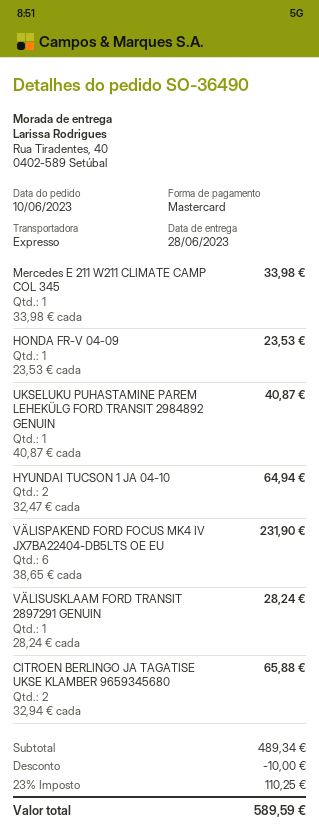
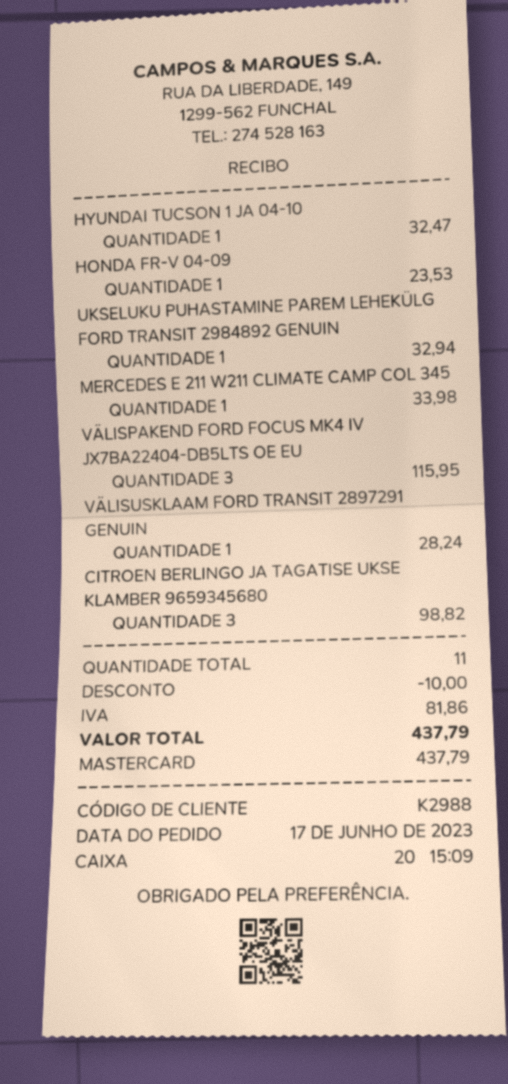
order date: 2023-06-10 -> 2023-06-17
UKSELUKU PUHASTAMINE PAREM LEHEKÜLG FORD TRANSIT 2984892 GENUIN: 1 for 40.87 -> 1 for 32.94
HYUNDAI TUCSON 1 JA 04-10: 2 for 64.94 -> 1 for 32.47
VÄLISPAKEND FORD FOCUS MK4 IV JX7BA22404-DB5LTS OE EU: 6 for 231.90 -> 3 for 115.95
CITROEN BERLINGO JA TAGATISE UKSE KLAMBER 9659345680: 2 for 65.88 -> 3 for 98.82
tax: 110.25 -> 81.86
total: 589.59 -> 437.79

